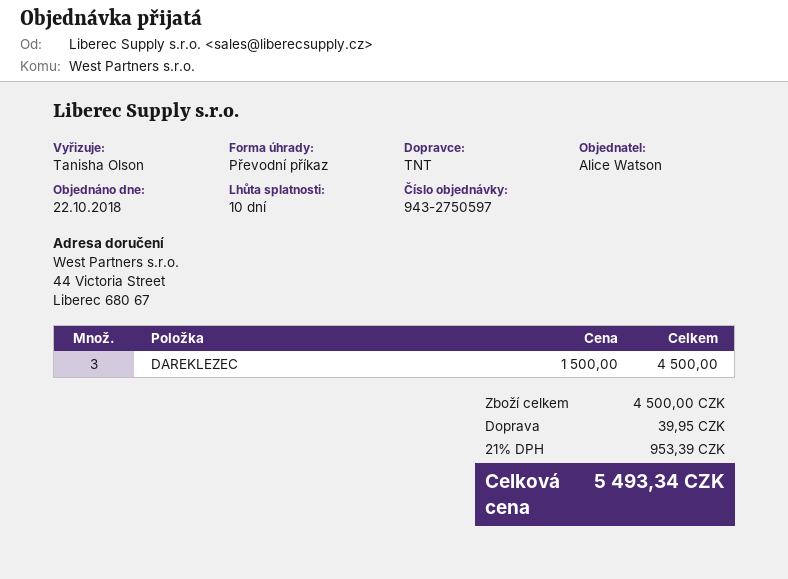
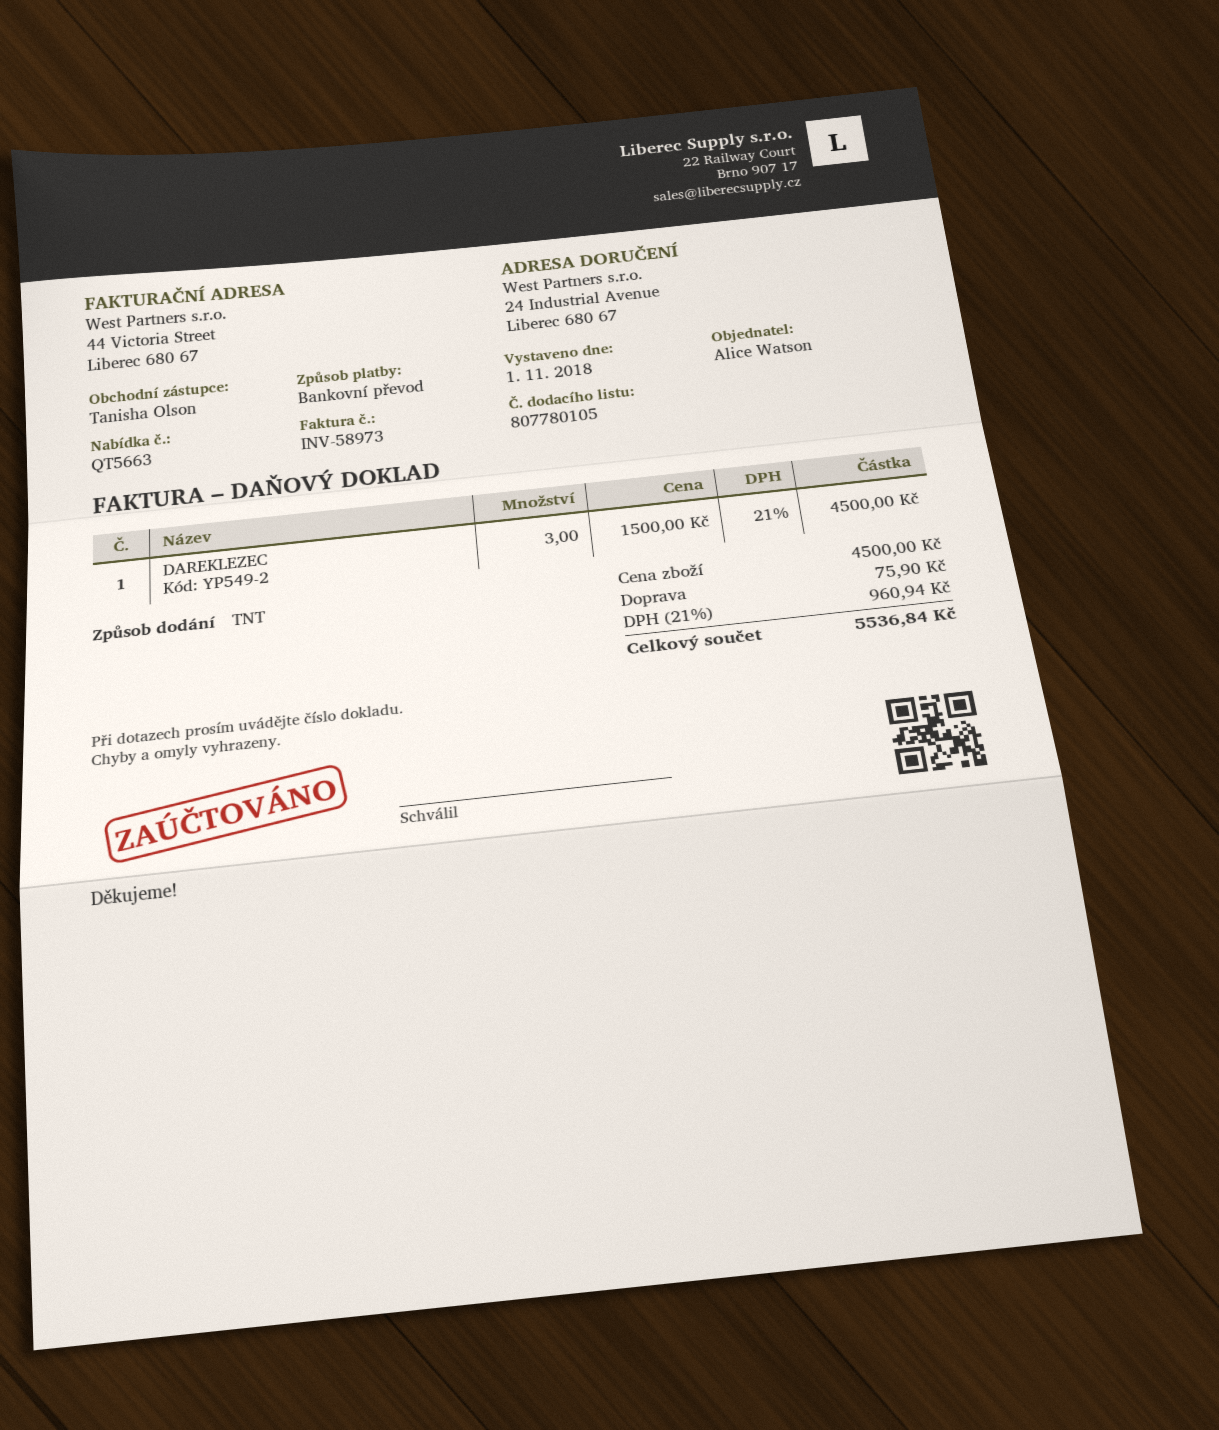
ship to: 44 Victoria Street, Liberec 680 67 -> 24 Industrial Avenue, Liberec 680 67
shipping: 39.95 -> 75.90
tax: 21% = 953.39 -> 21% = 960.94
total: 5493.34 -> 5536.84

